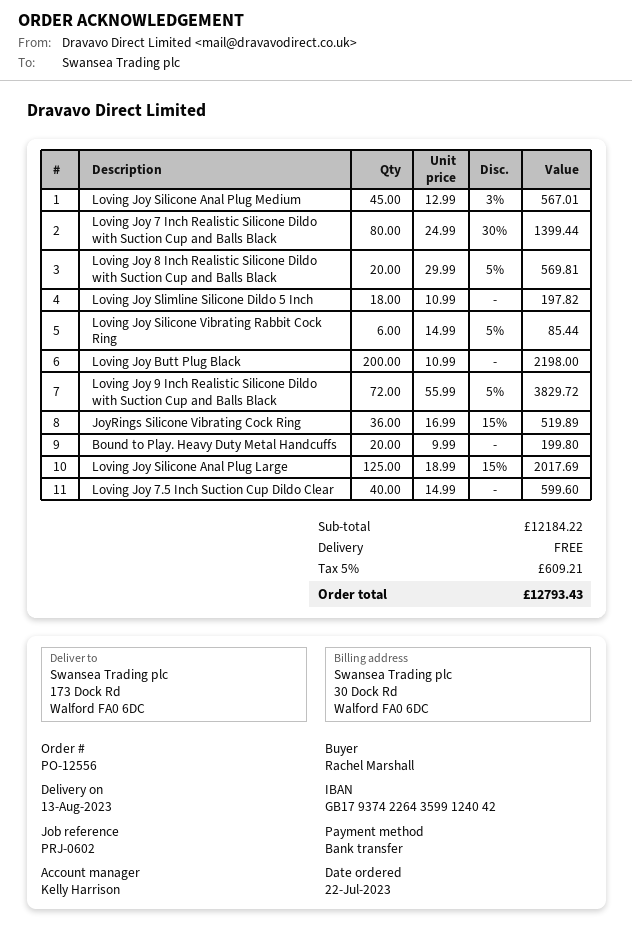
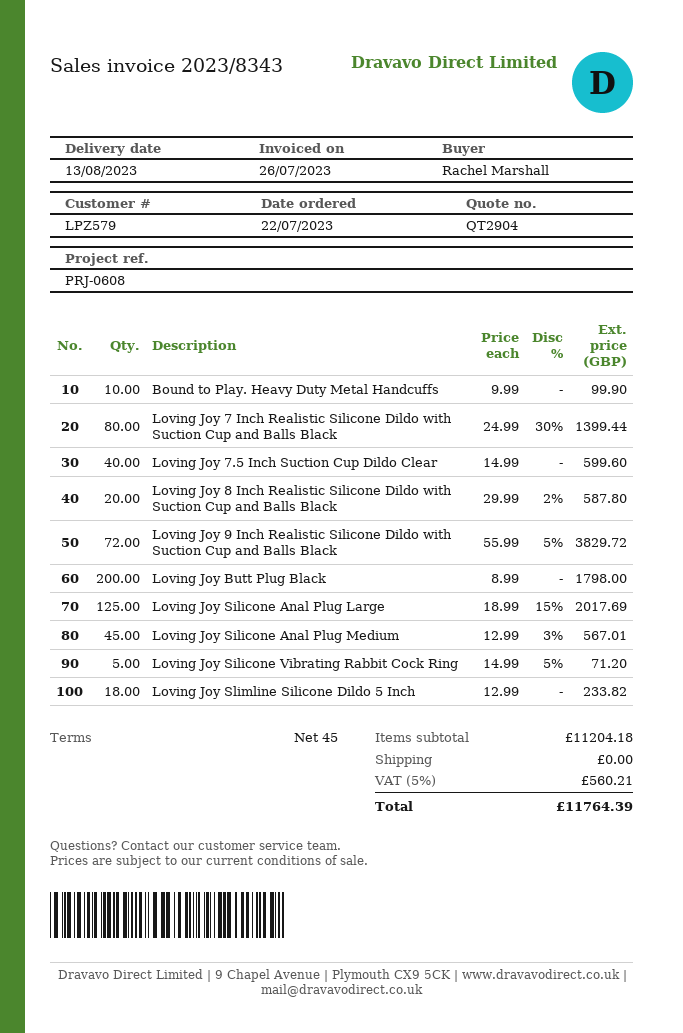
reference: PRJ-0602 -> PRJ-0608
Loving Joy 8 Inch Realistic Silicone Dildo with Suction Cup and Balls Black: 20 x 29.99 - 5% = 569.81 -> 20 x 29.99 - 2% = 587.80
Loving Joy Slimline Silicone Dildo 5 Inch: 18 x 10.99 = 197.82 -> 18 x 12.99 = 233.82
Loving Joy Silicone Vibrating Rabbit Cock Ring: 6 x 14.99 - 5% = 85.44 -> 5 x 14.99 - 5% = 71.20
Loving Joy Butt Plug Black: 200 x 10.99 = 2198.00 -> 200 x 8.99 = 1798.00
JoyRings Silicone Vibrating Cock Ring: 36 x 16.99 - 15% = 519.89 -> none
Bound to Play. Heavy Duty Metal Handcuffs: 20 x 9.99 = 199.80 -> 10 x 9.99 = 99.90
subtotal: 12184.22 -> 11204.18
tax: 5% = 609.21 -> 5% = 560.21
total: 12793.43 -> 11764.39

